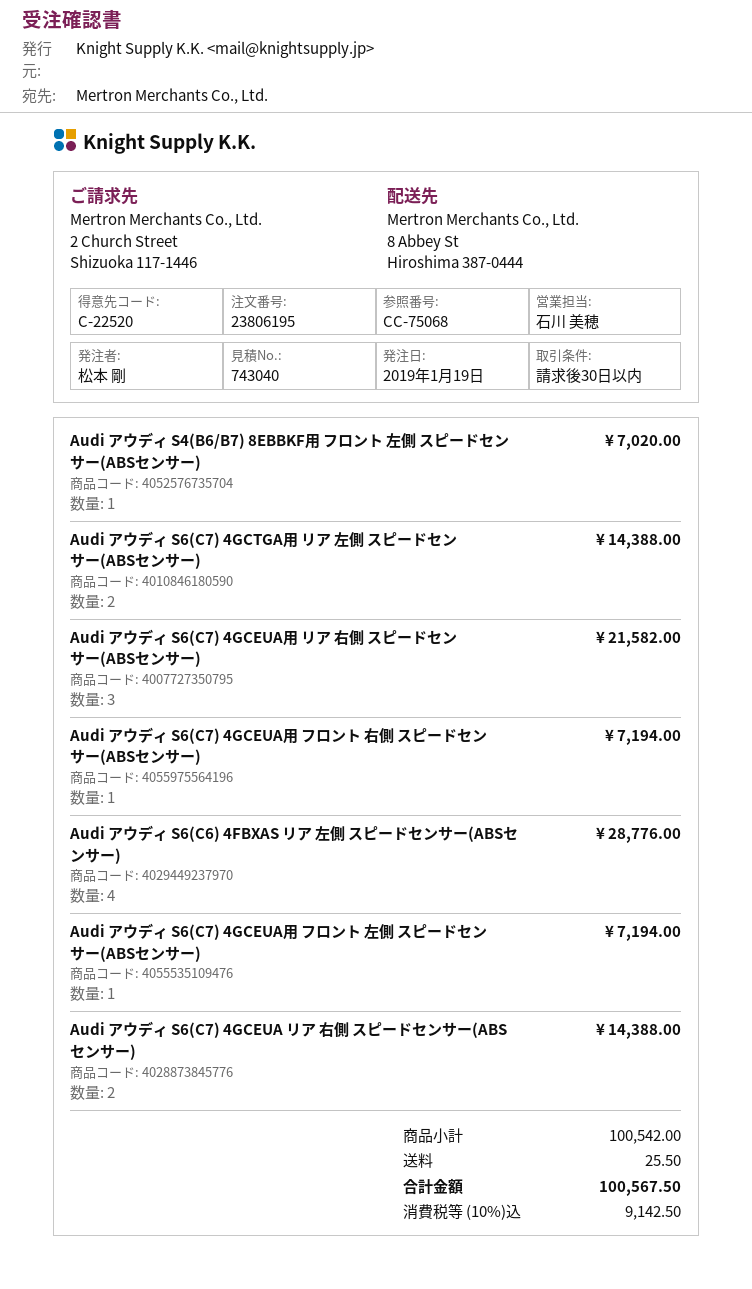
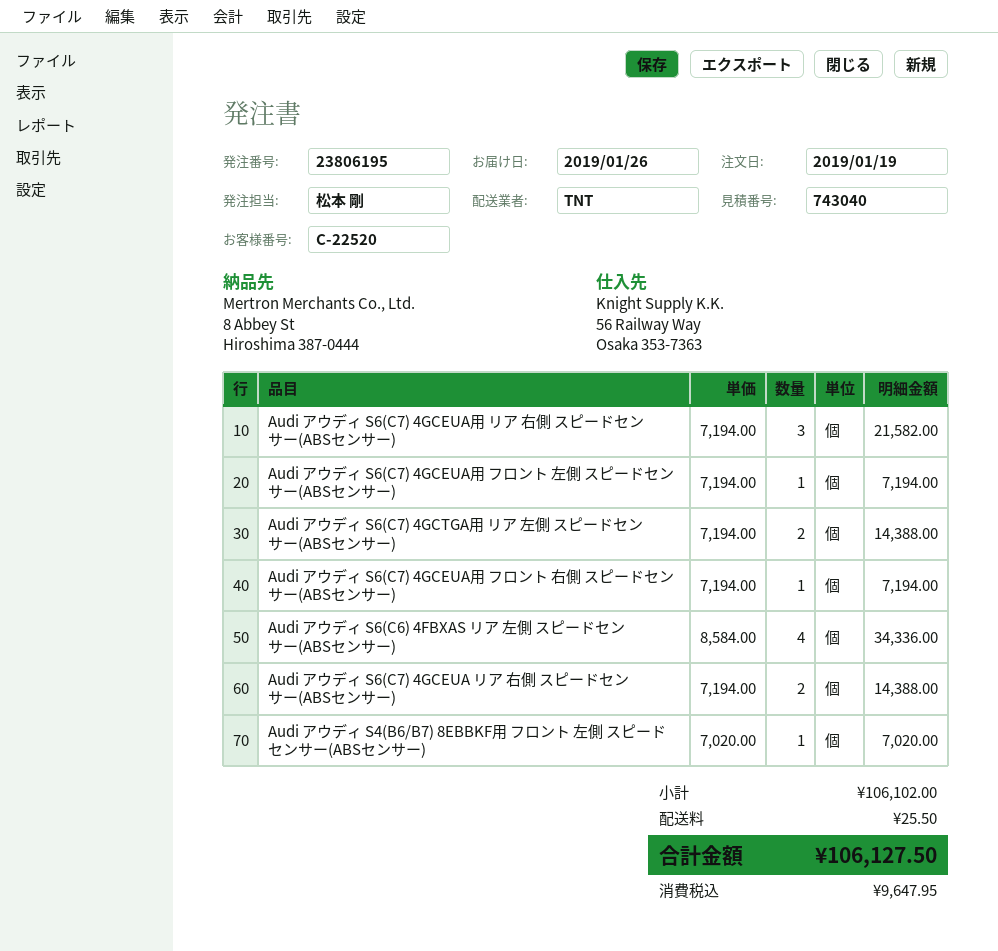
Audi アウディ S6(C6) 4FBXAS リア 左側 スピードセンサー(ABSセンサー): 4 for 28776.00 -> 4 for 34336.00
subtotal: 100542.00 -> 106102.00
tax: 9142.50 -> 9647.95
total: 100567.50 -> 106127.50

